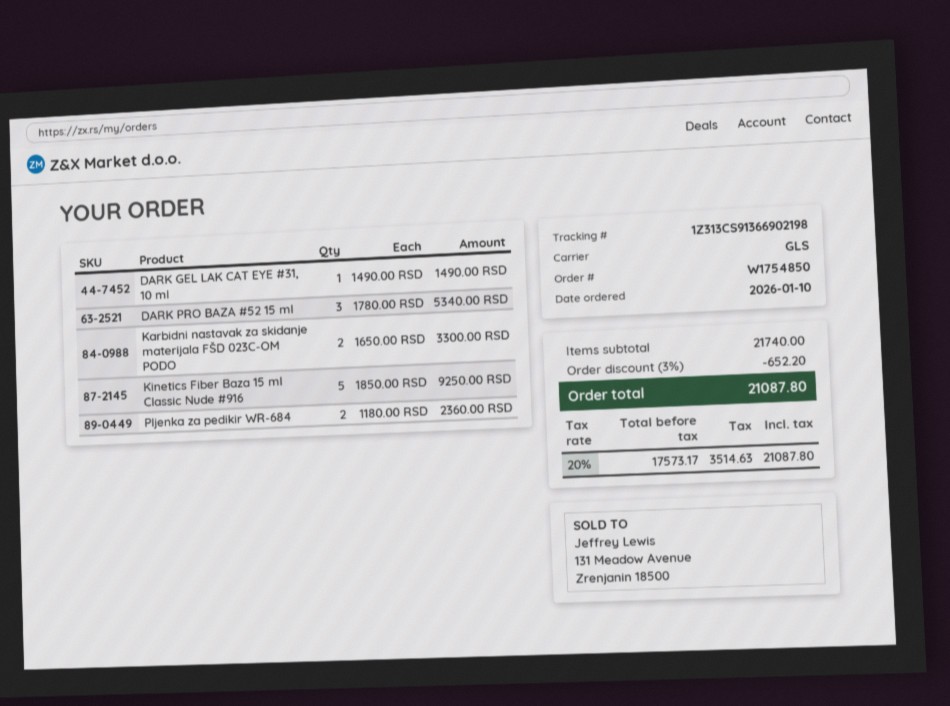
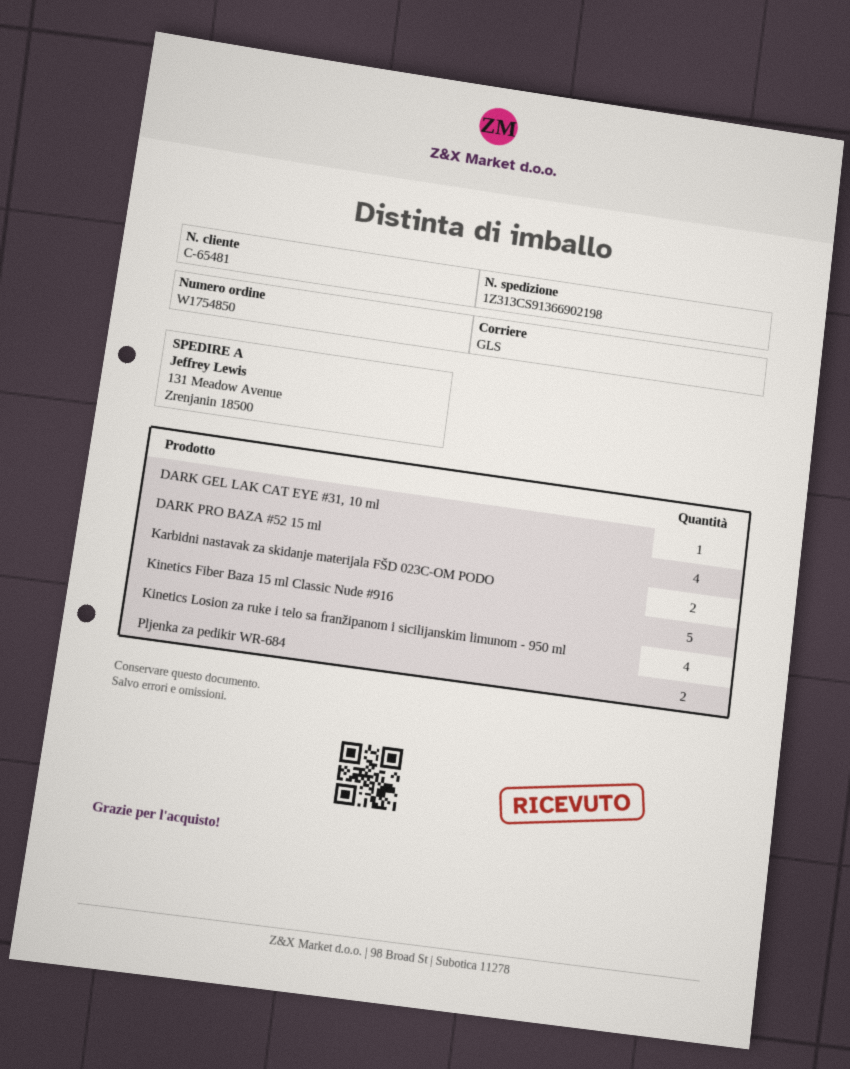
DARK PRO BAZA #52 15 ml: 3 -> 4
Kinetics Losion za ruke i telo sa franžipanom i sicilijanskim limunom - 950 ml: none -> 4

